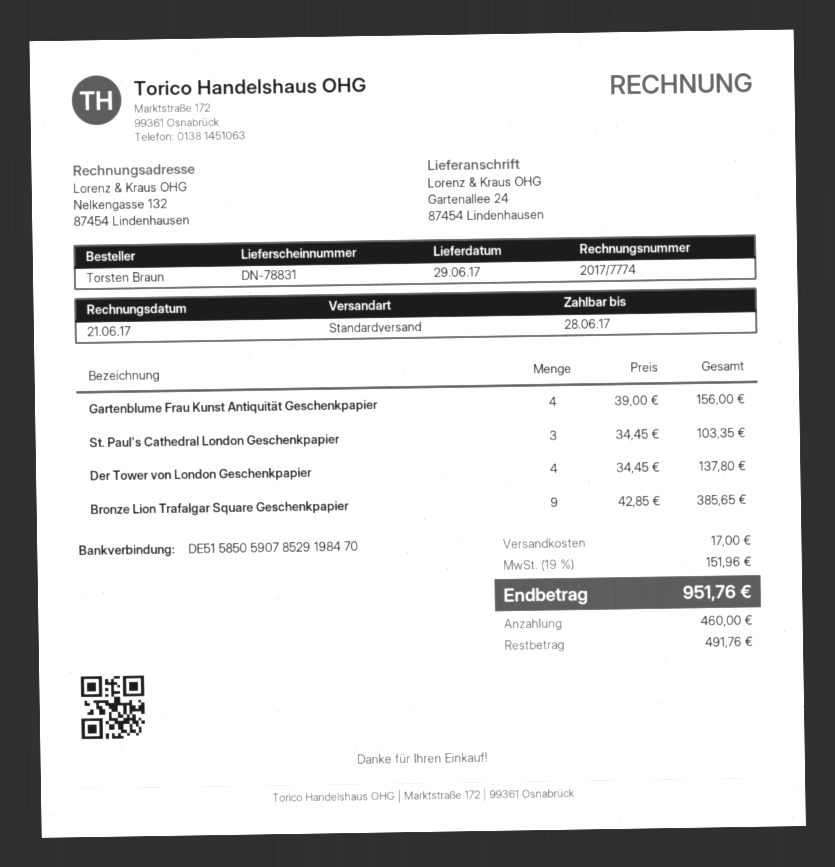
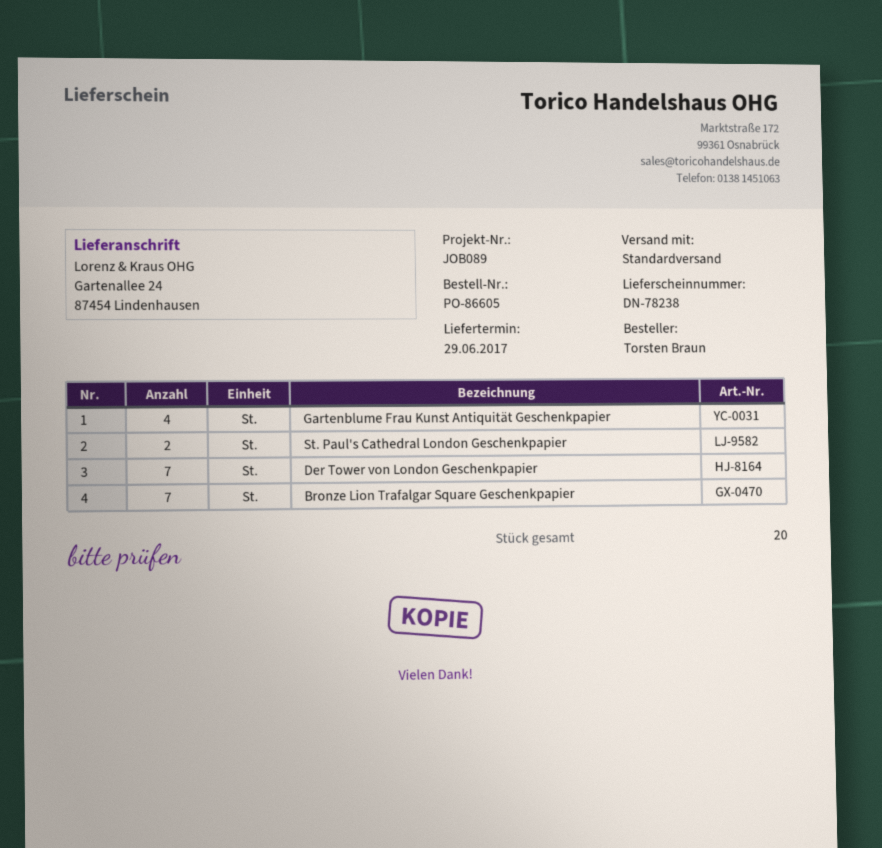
delivery note number: DN-78831 -> DN-78238
St. Paul's Cathedral London Geschenkpapier: 3 -> 2
Der Tower von London Geschenkpapier: 4 -> 7
Bronze Lion Trafalgar Square Geschenkpapier: 9 -> 7

